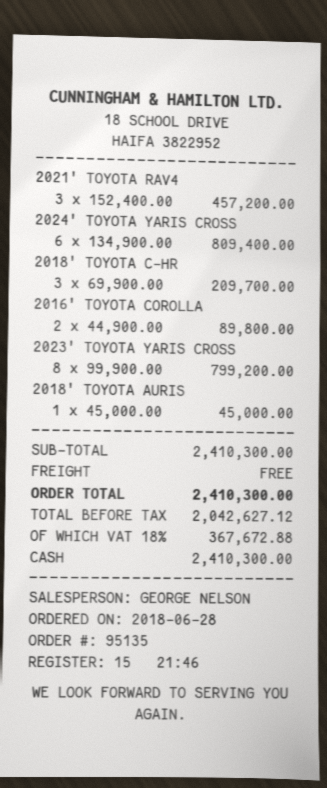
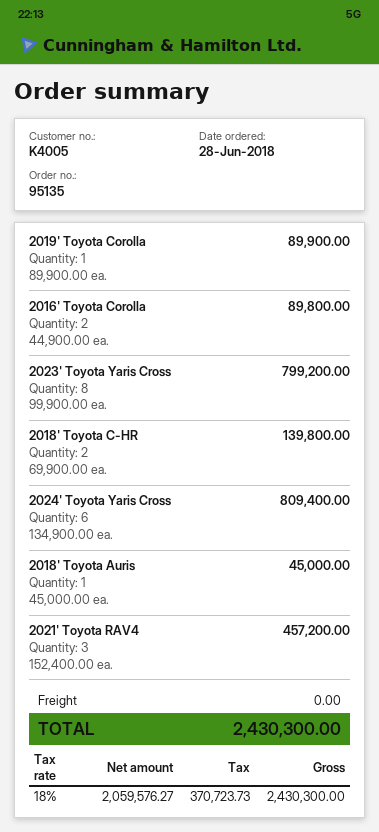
2018' TOYOTA C-HR: 3 x 69900.00 = 209700.00 -> 2 x 69900.00 = 139800.00
2019' Toyota Corolla: none -> 1 x 89900.00 = 89900.00
net: 2042627.12 -> 2059576.27
tax: 18% = 367672.88 -> 18% = 370723.73
total: 2410300.00 -> 2430300.00

